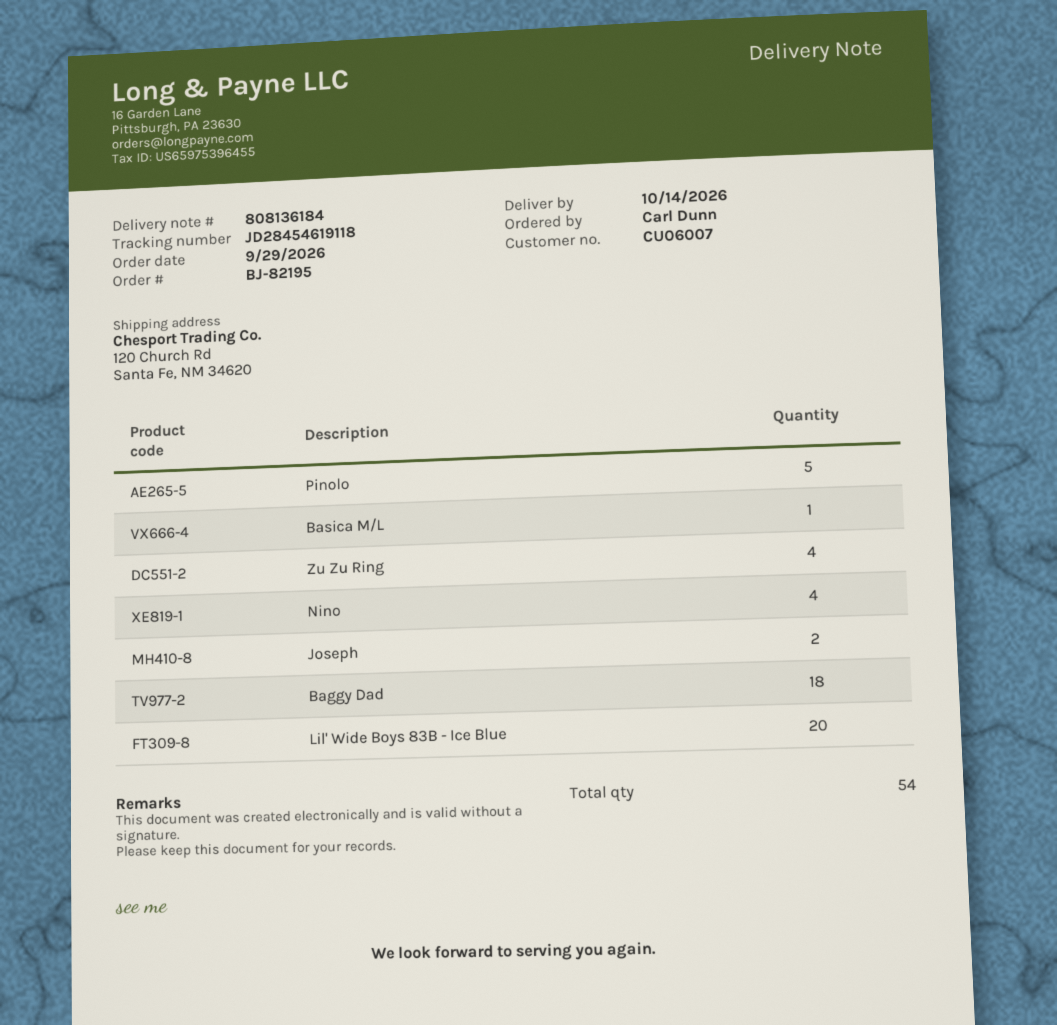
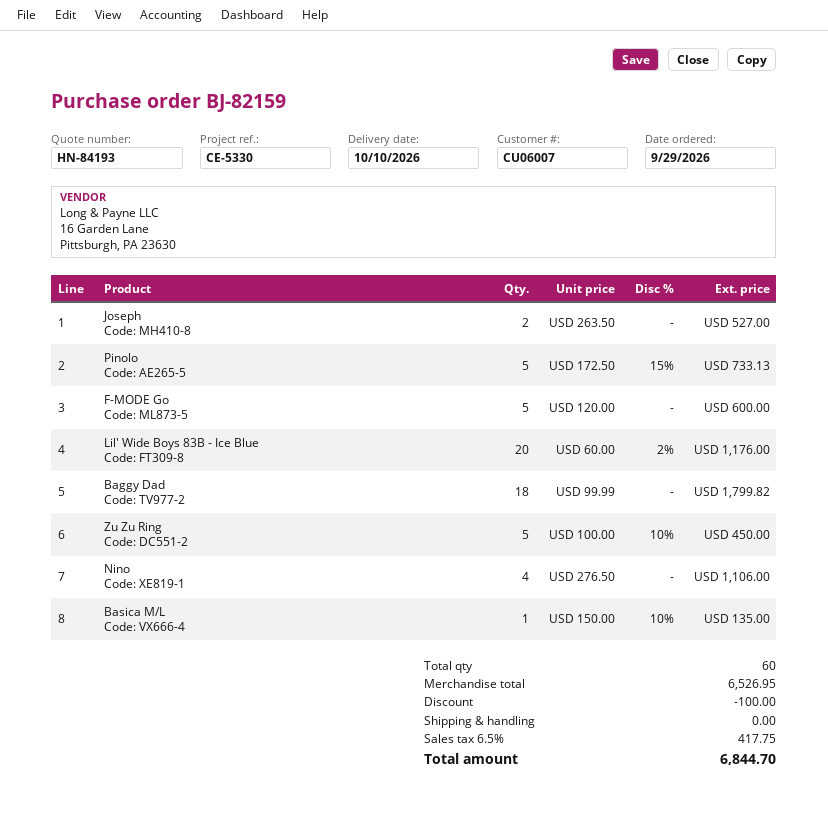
order number: BJ-82195 -> BJ-82159
delivery date: 2026-10-14 -> 2026-10-10
Zu Zu Ring: 4 -> 5
F-MODE Go: none -> 5
total quantity: 54 -> 60

